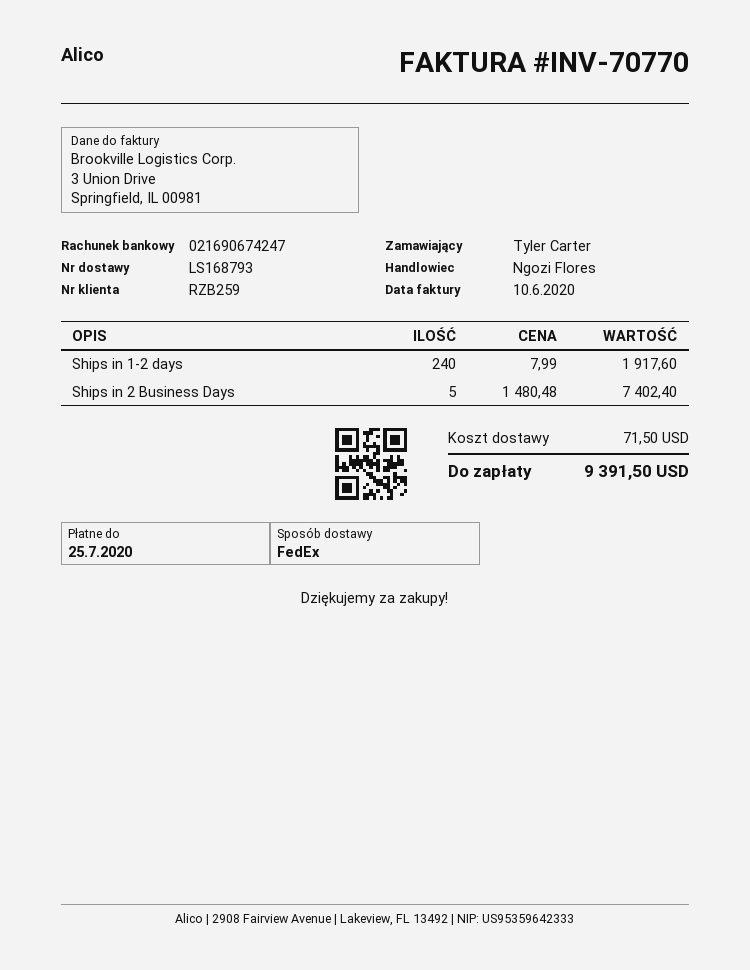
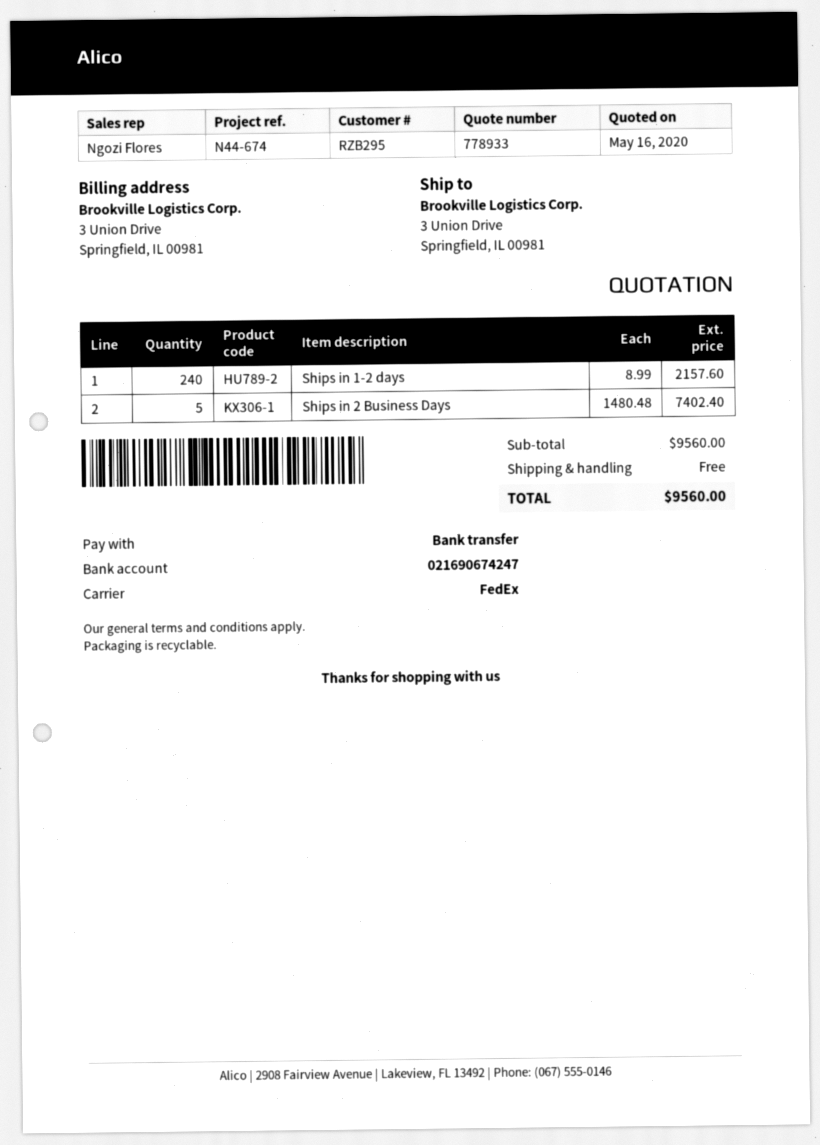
customer number: RZB259 -> RZB295
Ships in 1-2 days: 240 x 7.99 = 1917.60 -> 240 x 8.99 = 2157.60
shipping: 71.50 -> 0.00
total: 9391.50 -> 9560.00

